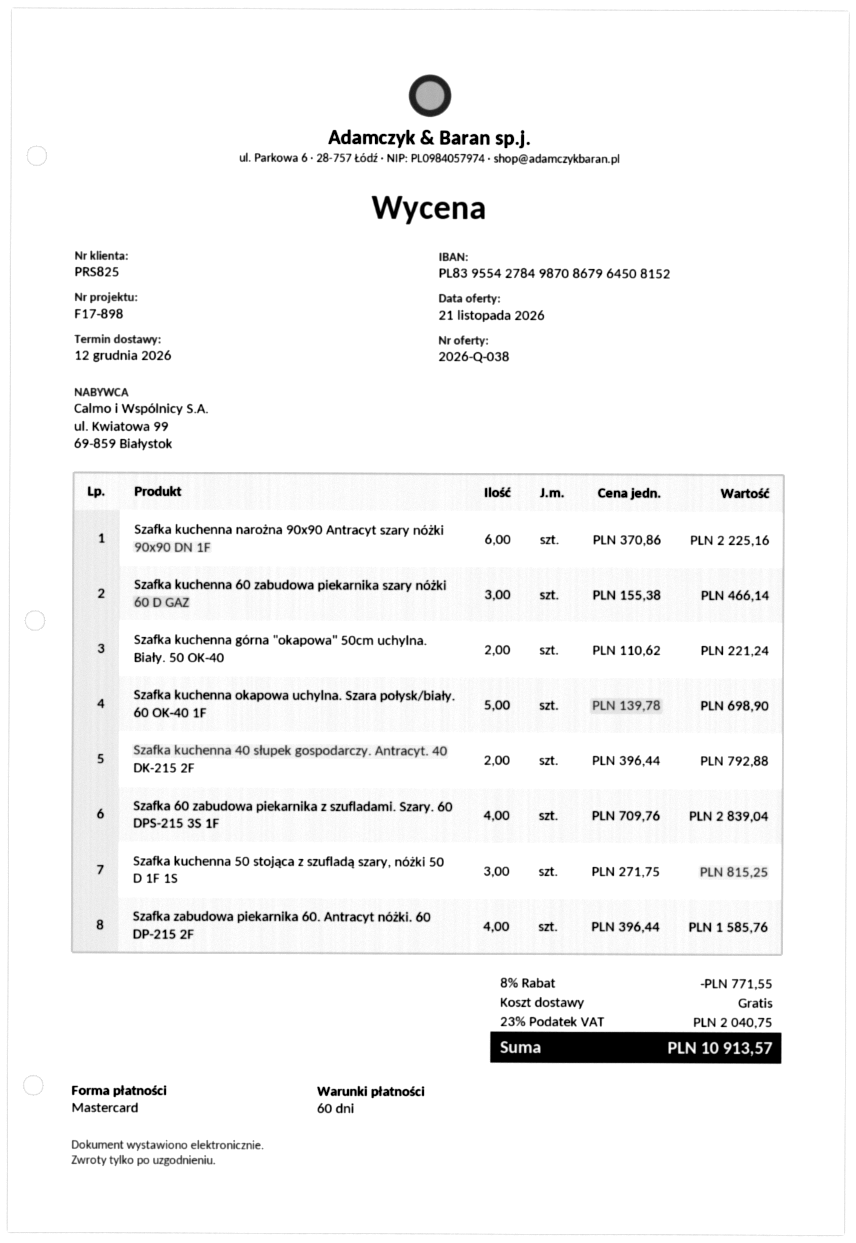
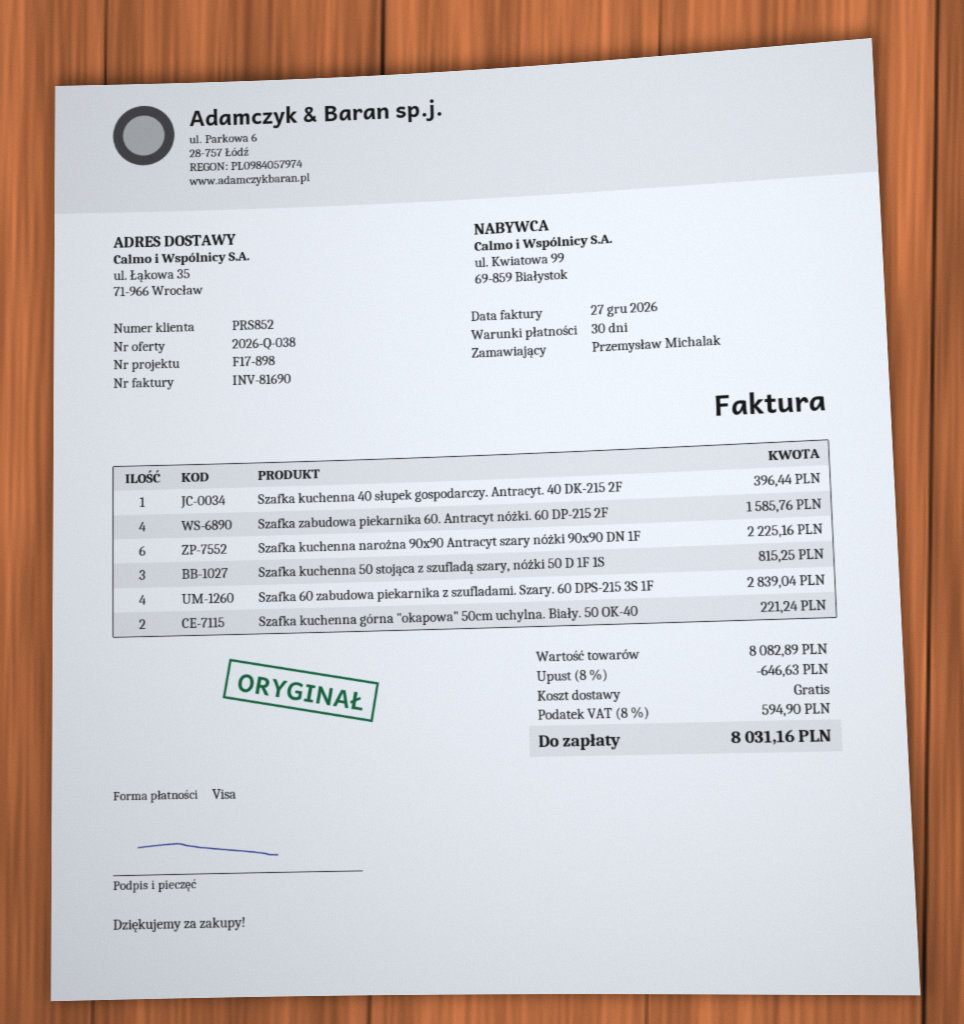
payment terms: 60 days -> 30 days
customer number: PRS825 -> PRS852
payment method: Mastercard -> Visa
Szafka kuchenna 60 zabudowa piekarnika szary nóżki 60 D GAZ: 3 for 466.14 -> none
Szafka kuchenna okapowa uchylna. Szara połysk/biały. 60 OK-40 1F: 5 for 698.90 -> none
Szafka kuchenna 40 słupek gospodarczy. Antracyt. 40 DK-215 2F: 2 for 792.88 -> 1 for 396.44
discount: 8% = 771.55 -> 8% = 646.63
tax: 23% = 2040.75 -> 8% = 594.90
total: 10913.57 -> 8031.16

